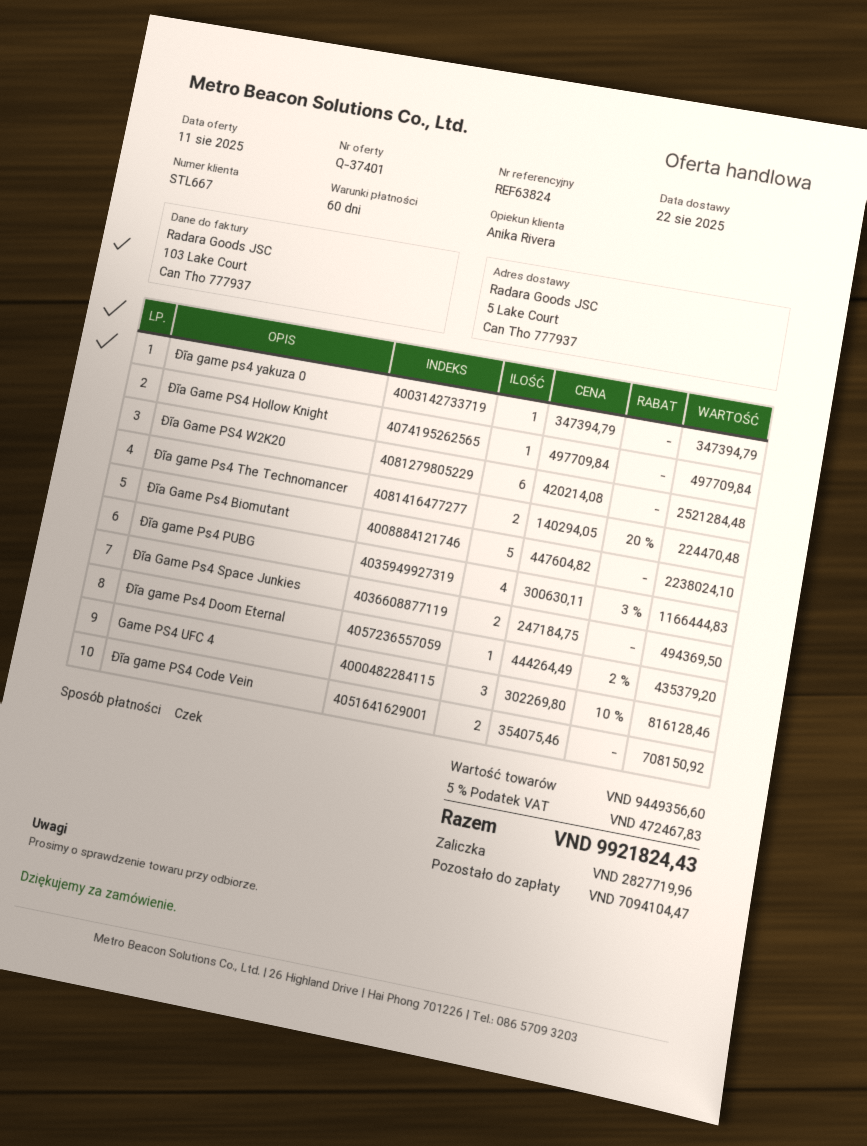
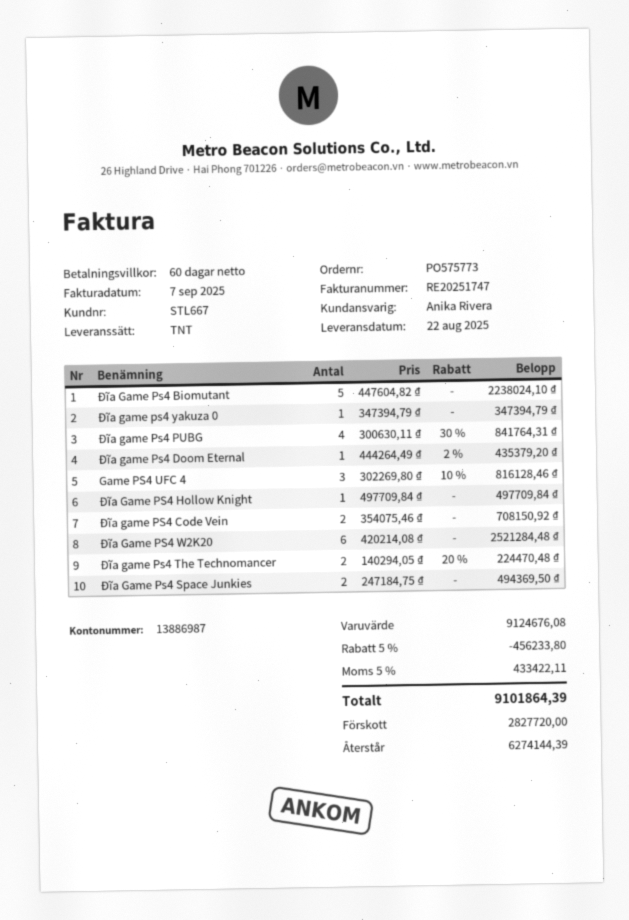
Đĩa game Ps4 PUBG: 4 x 300630.11 - 3% = 1166444.83 -> 4 x 300630.11 - 30% = 841764.31
subtotal: 9449356.60 -> 9124676.08
discount: none -> 5% = 456233.80
tax: 5% = 472467.83 -> 5% = 433422.11
total: 9921824.43 -> 9101864.39
deposit: 2827719.96 -> 2827720.00
balance: 7094104.47 -> 6274144.39

